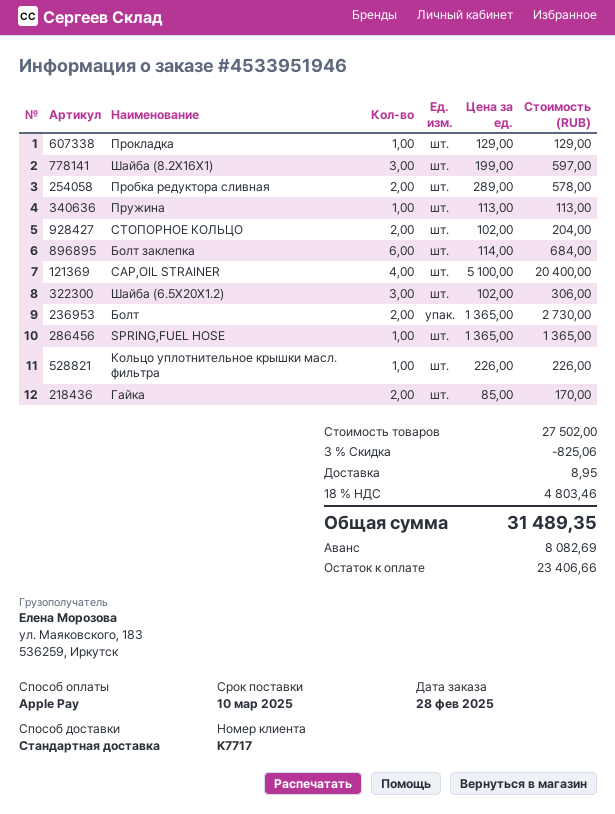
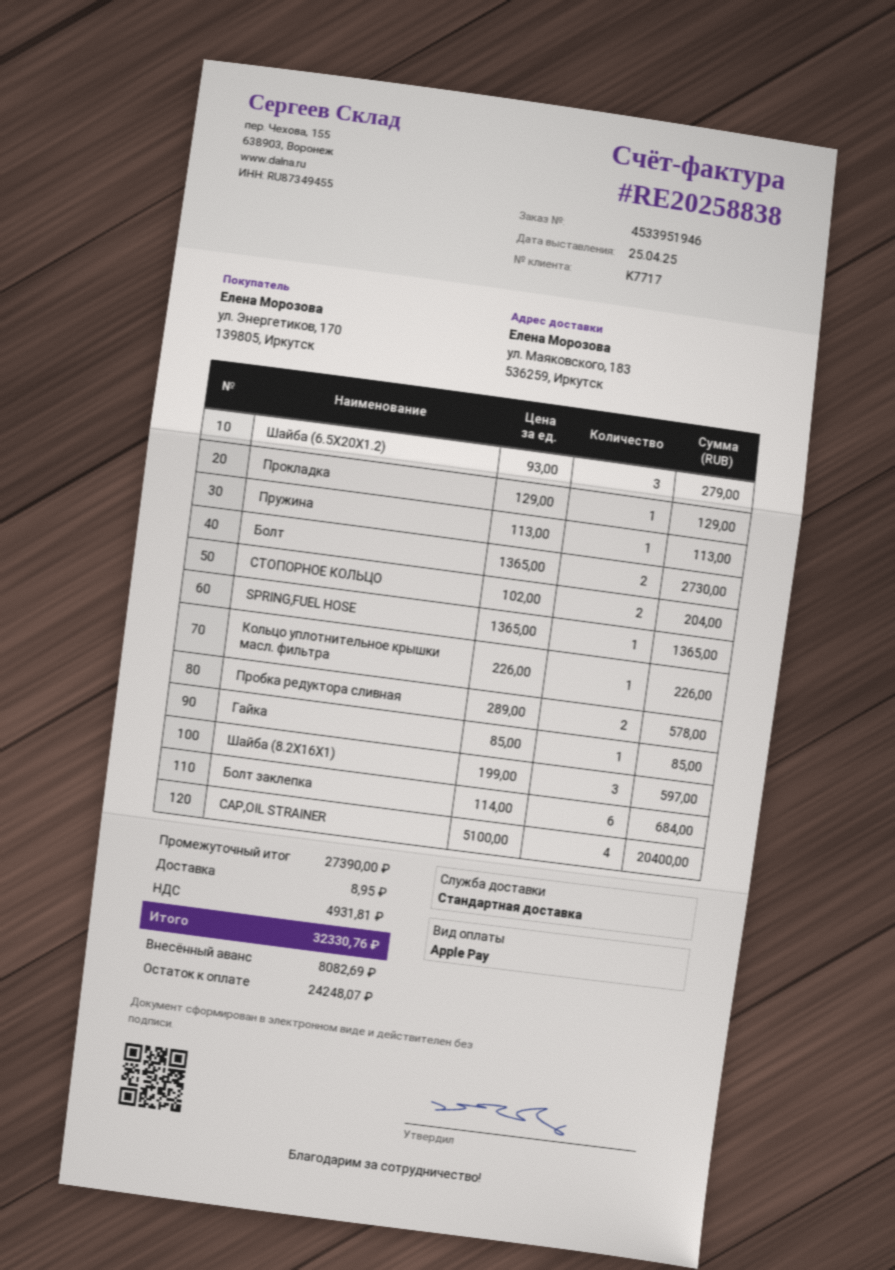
Шайба (6.5X20X1.2): 3 x 102.00 = 306.00 -> 3 x 93.00 = 279.00
Гайка: 2 x 85.00 = 170.00 -> 1 x 85.00 = 85.00
subtotal: 27502.00 -> 27390.00
discount: 3% = 825.06 -> none
tax: 4803.46 -> 4931.81
total: 31489.35 -> 32330.76
balance: 23406.66 -> 24248.07

